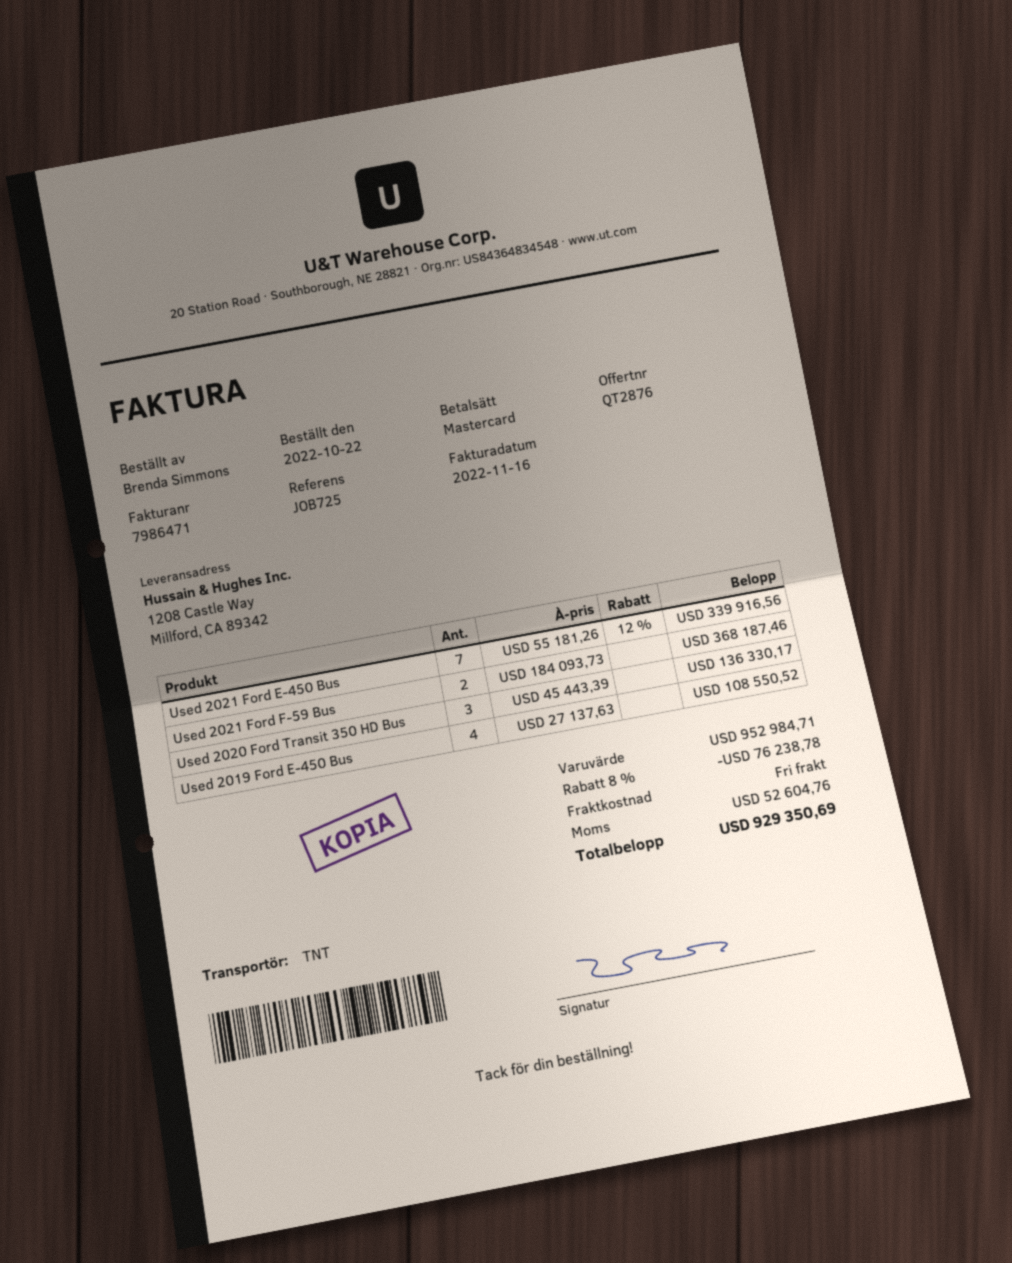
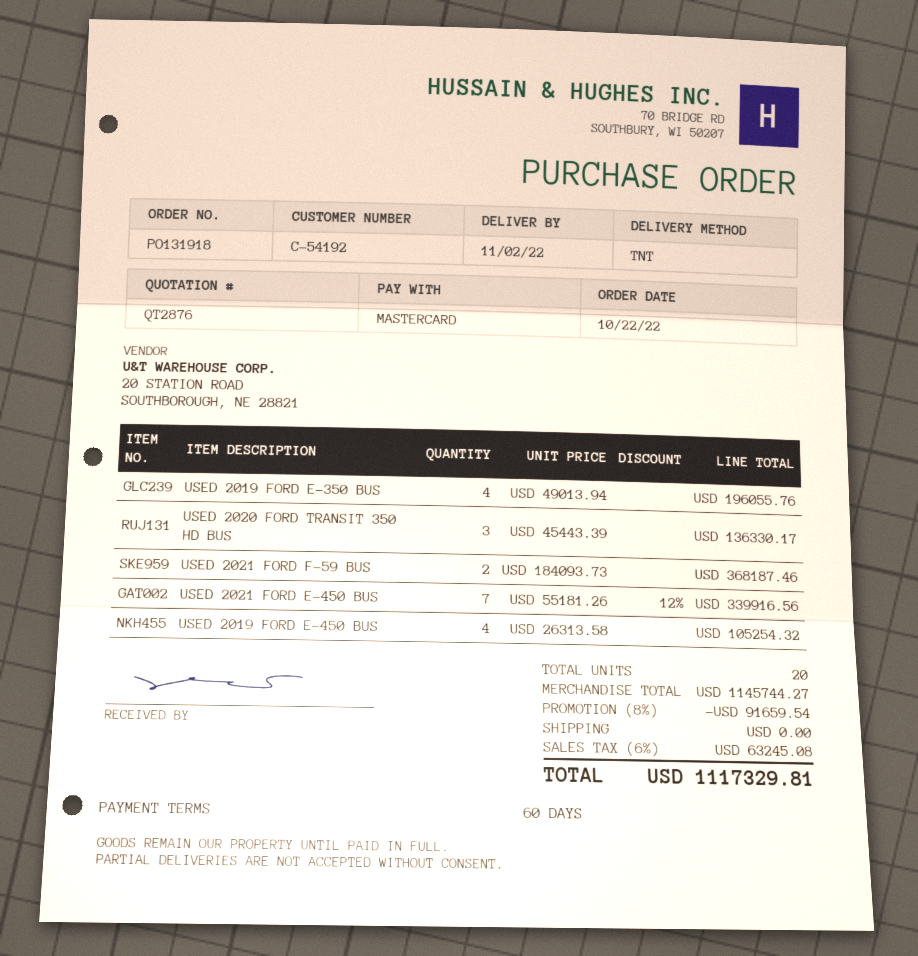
Used 2019 Ford E-450 Bus: 4 x 27137.63 = 108550.52 -> 4 x 26313.58 = 105254.32
USED 2019 FORD E-350 BUS: none -> 4 x 49013.94 = 196055.76
subtotal: 952984.71 -> 1145744.27
discount: 8% = 76238.78 -> 8% = 91659.54
tax: 52604.76 -> 63245.08
total: 929350.69 -> 1117329.81

